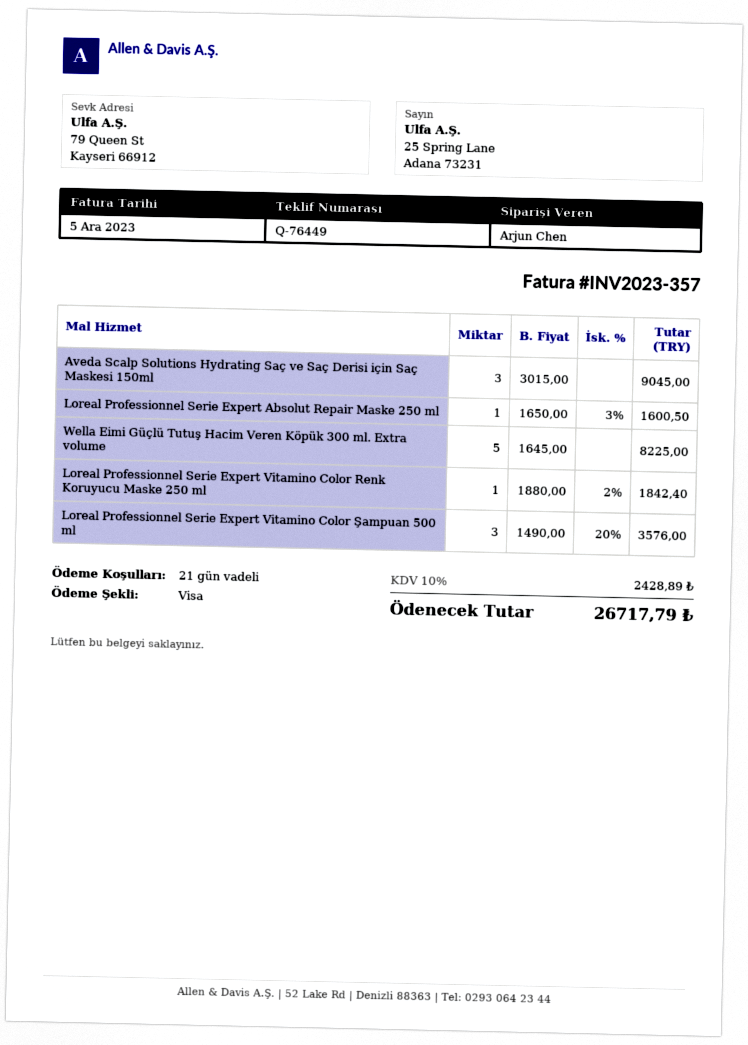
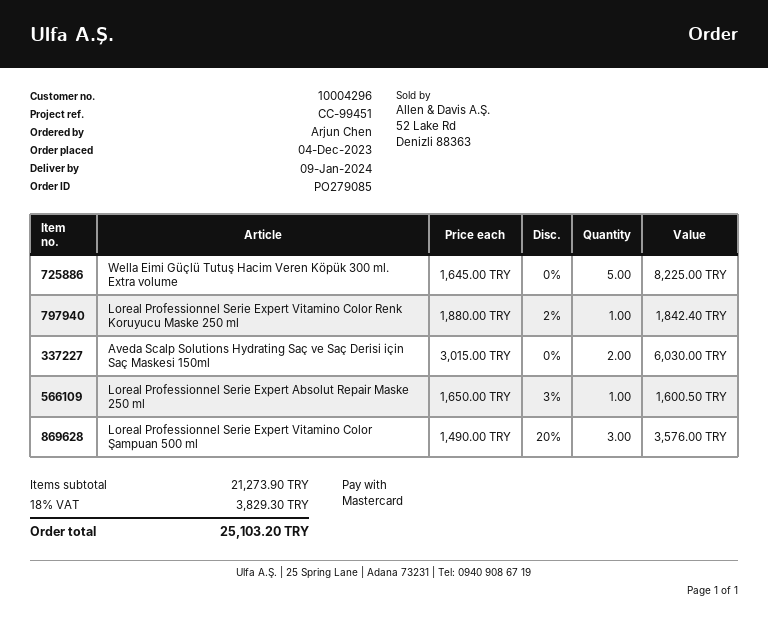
payment method: Visa -> Mastercard
Aveda Scalp Solutions Hydrating Saç ve Saç Derisi için Saç Maskesi 150ml: 3 x 3015.00 = 9045.00 -> 2 x 3015.00 = 6030.00
tax: 10% = 2428.89 -> 18% = 3829.30
total: 26717.79 -> 25103.20

